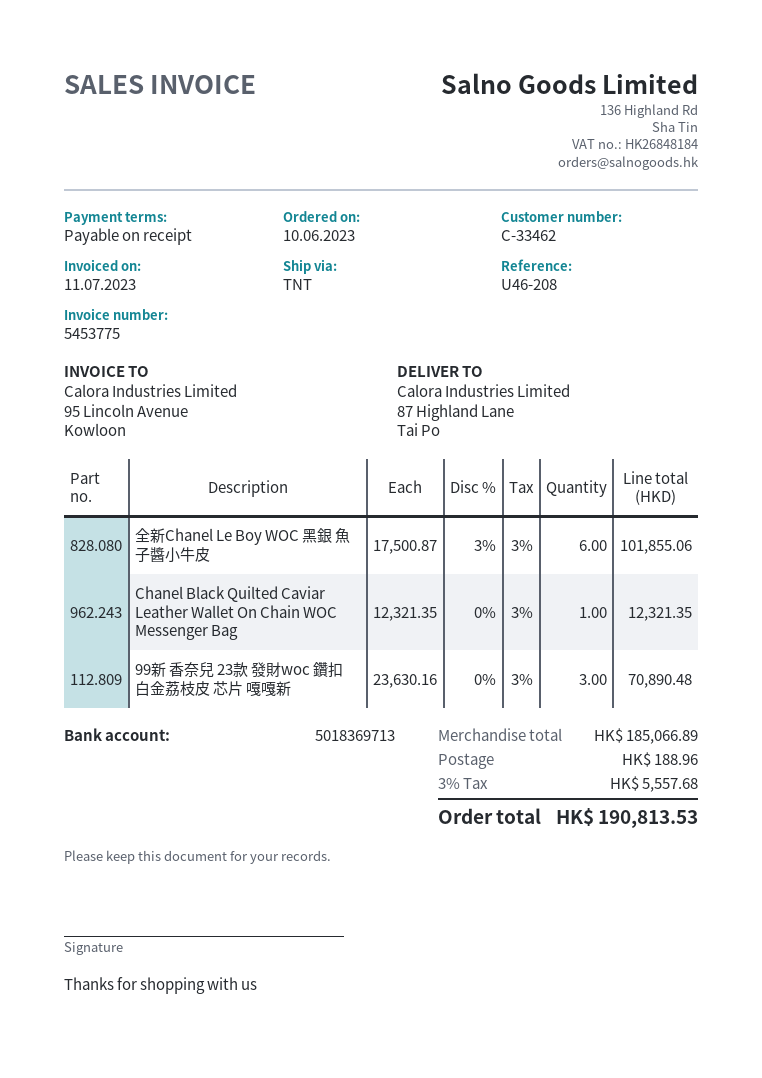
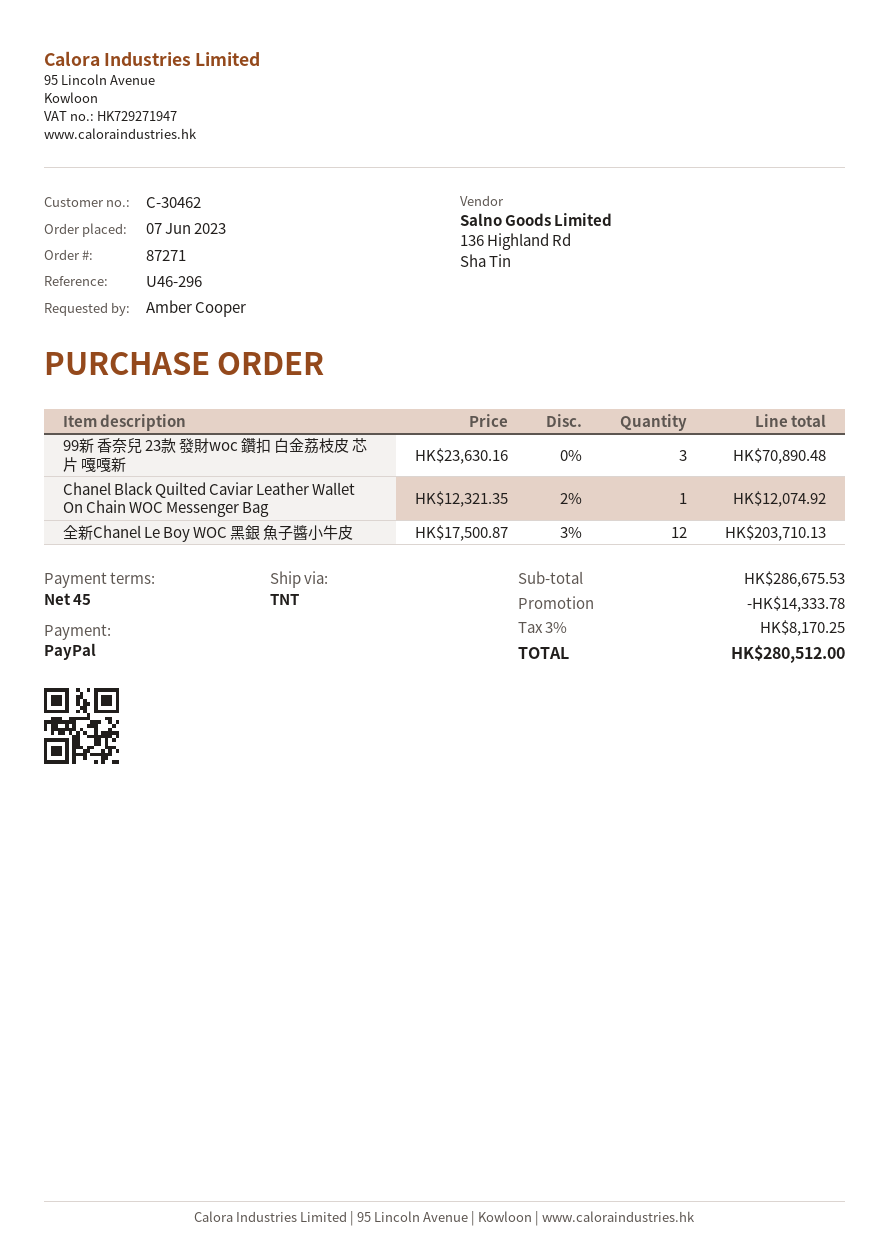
order date: 2023-06-10 -> 2023-06-07
payment terms: on receipt -> 45 days
customer number: C-33462 -> C-30462
reference: U46-208 -> U46-296
全新Chanel Le Boy WOC 黑銀 魚子醬小牛皮: 6 x 17500.87 - 3% = 101855.06 -> 12 x 17500.87 - 3% = 203710.13
Chanel Black Quilted Caviar Leather Wallet On Chain WOC Messenger Bag: 1 x 12321.35 = 12321.35 -> 1 x 12321.35 - 2% = 12074.92
subtotal: 185066.89 -> 286675.53
discount: none -> 14333.78
shipping: 188.96 -> none
tax: 3% = 5557.68 -> 3% = 8170.25
total: 190813.53 -> 280512.00

